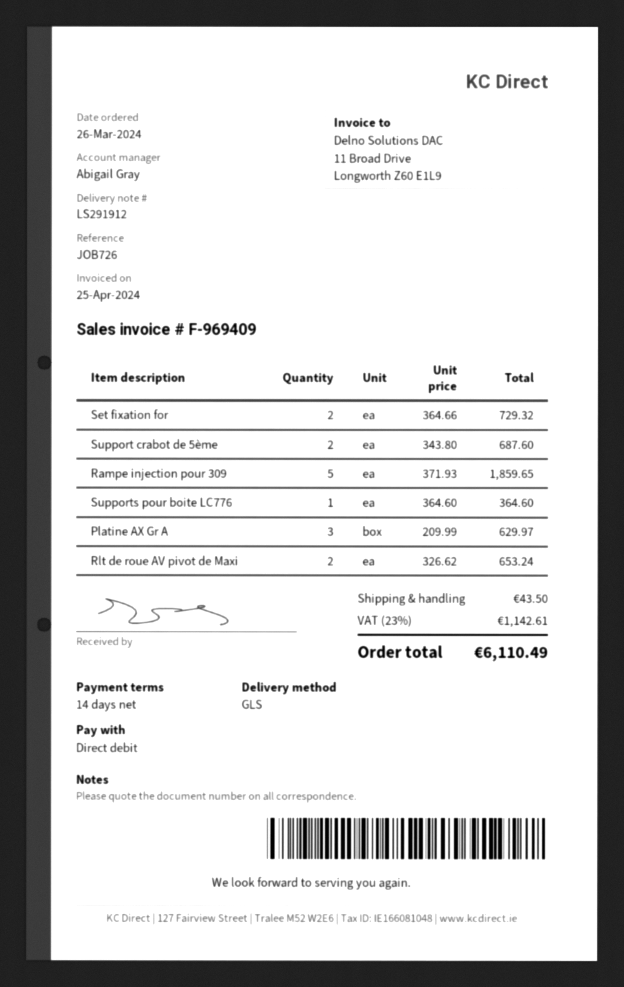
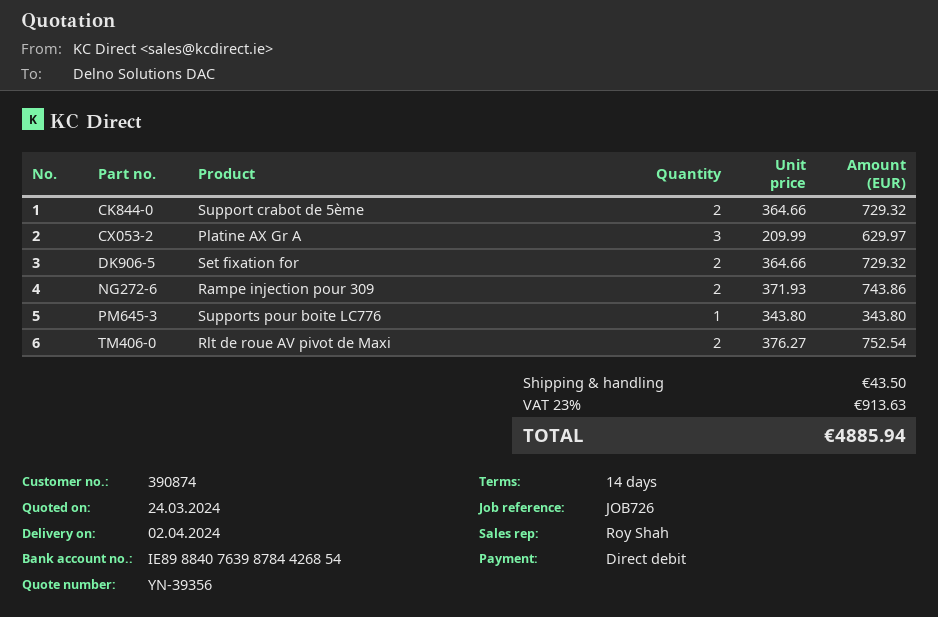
sales rep: Abigail Gray -> Roy Shah
Support crabot de 5ème: 2 x 343.80 = 687.60 -> 2 x 364.66 = 729.32
Rampe injection pour 309: 5 x 371.93 = 1859.65 -> 2 x 371.93 = 743.86
Supports pour boite LC776: 1 x 364.60 = 364.60 -> 1 x 343.80 = 343.80
Rlt de roue AV pivot de Maxi: 2 x 326.62 = 653.24 -> 2 x 376.27 = 752.54
tax: 23% = 1142.61 -> 23% = 913.63
total: 6110.49 -> 4885.94

